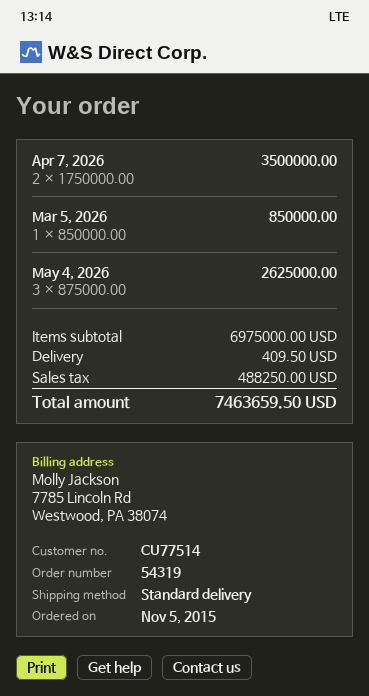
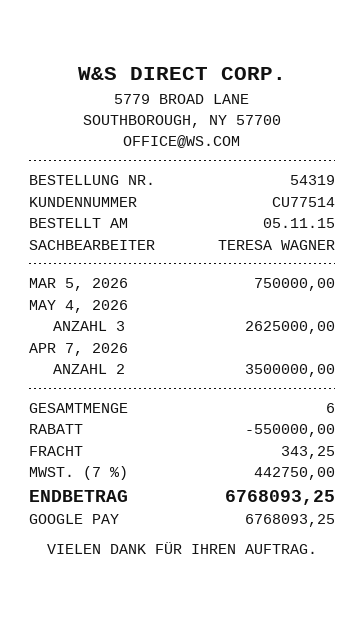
Mar 5, 2026: 1 for 850000.00 -> 1 for 750000.00
discount: none -> 550000.00
shipping: 409.50 -> 343.25
tax: 488250.00 -> 442750.00
total: 7463659.50 -> 6768093.25

